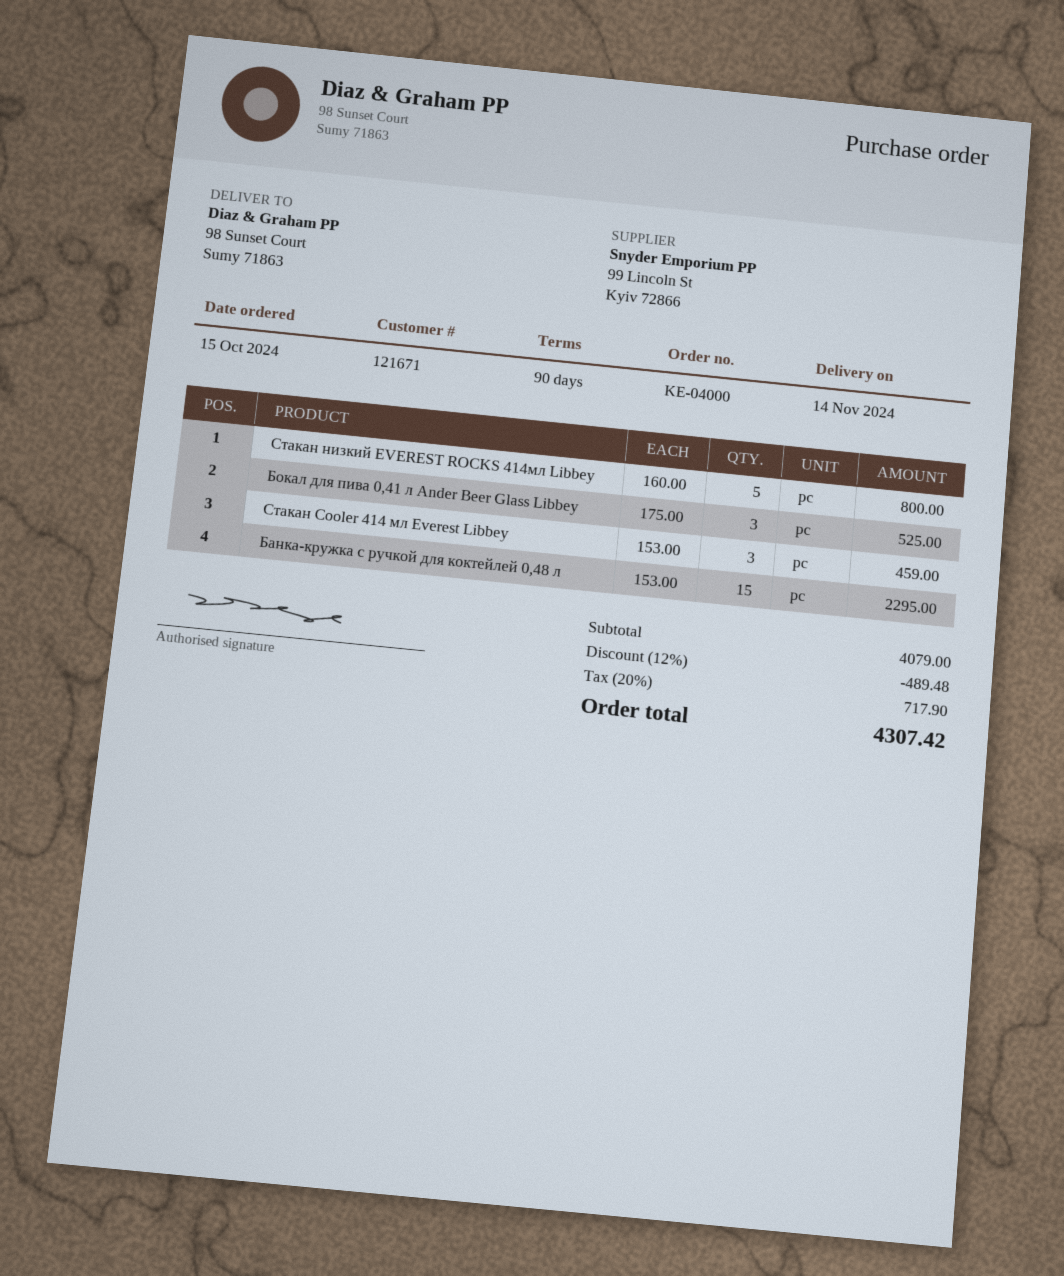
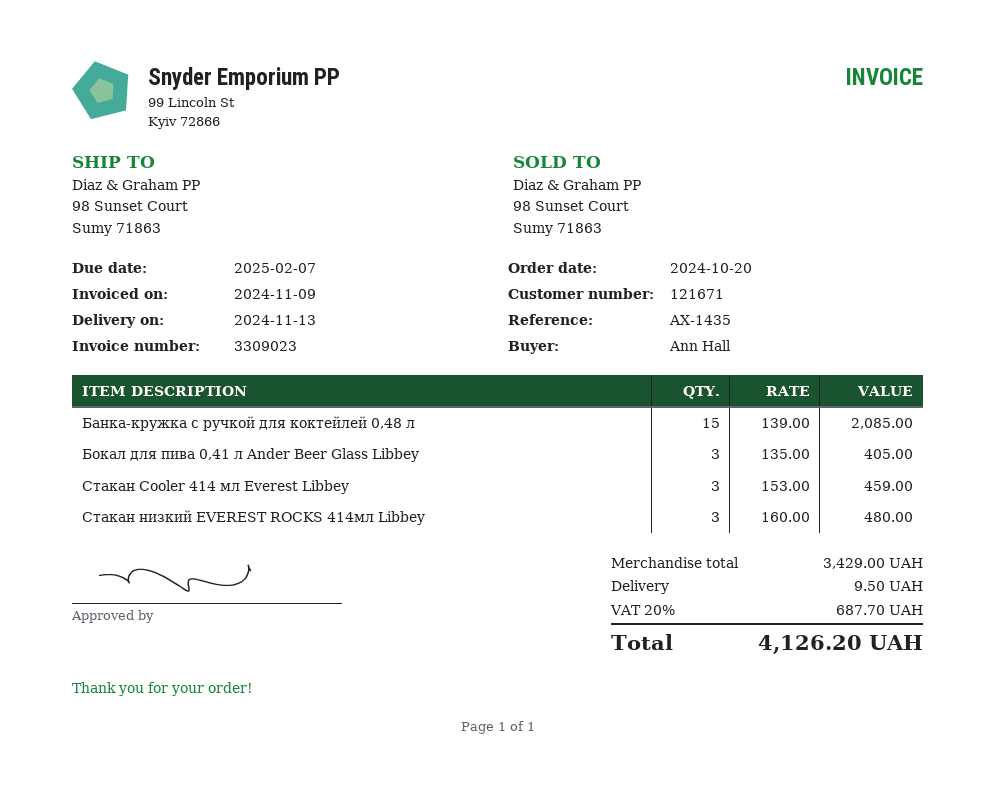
order date: 2024-10-15 -> 2024-10-20
delivery date: 2024-11-14 -> 2024-11-13
Стакан низкий EVEREST ROCKS 414мл Libbey: 5 x 160.00 = 800.00 -> 3 x 160.00 = 480.00
Бокал для пива 0,41 л Ander Beer Glass Libbey: 3 x 175.00 = 525.00 -> 3 x 135.00 = 405.00
Банка-кружка c ручкой для коктейлей 0,48 л: 15 x 153.00 = 2295.00 -> 15 x 139.00 = 2085.00
subtotal: 4079.00 -> 3429.00
discount: 12% = 489.48 -> none
shipping: none -> 9.50
tax: 20% = 717.90 -> 20% = 687.70
total: 4307.42 -> 4126.20

